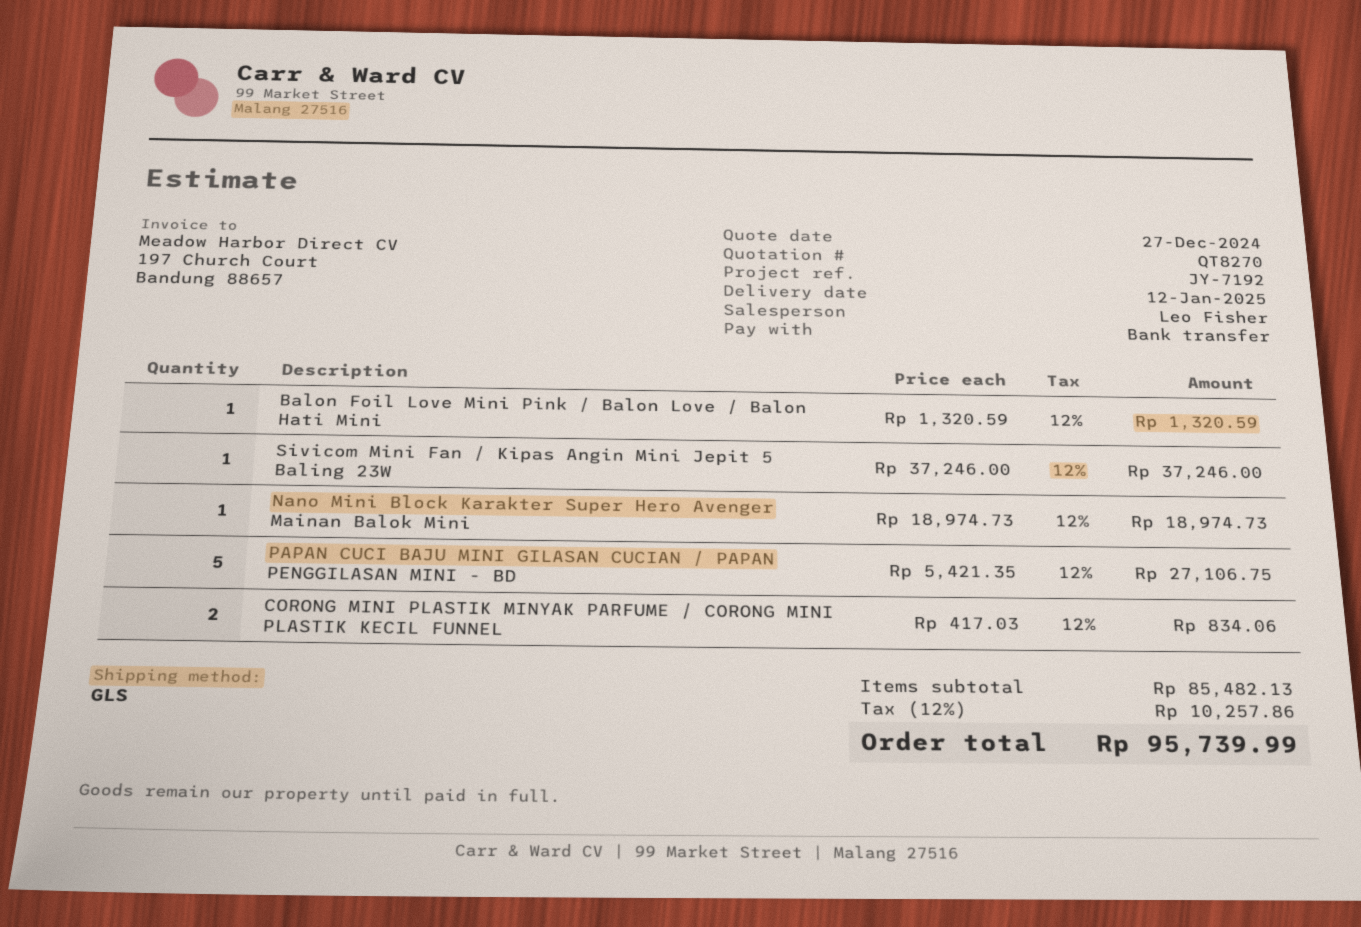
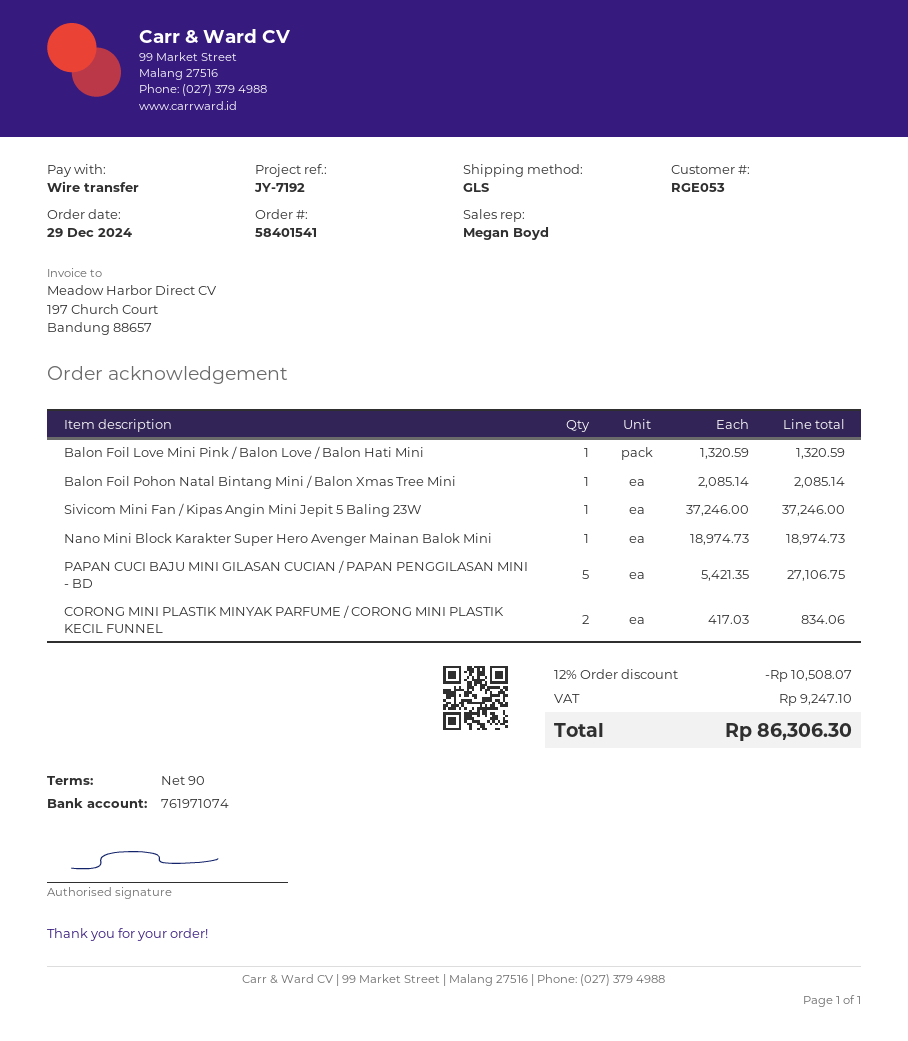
sales rep: Leo Fisher -> Megan Boyd
Balon Foil Pohon Natal Bintang Mini / Balon Xmas Tree Mini: none -> 1 x 2085.14 = 2085.14
discount: none -> 12% = 10508.07
tax: 10257.86 -> 9247.10
total: 95739.99 -> 86306.30

